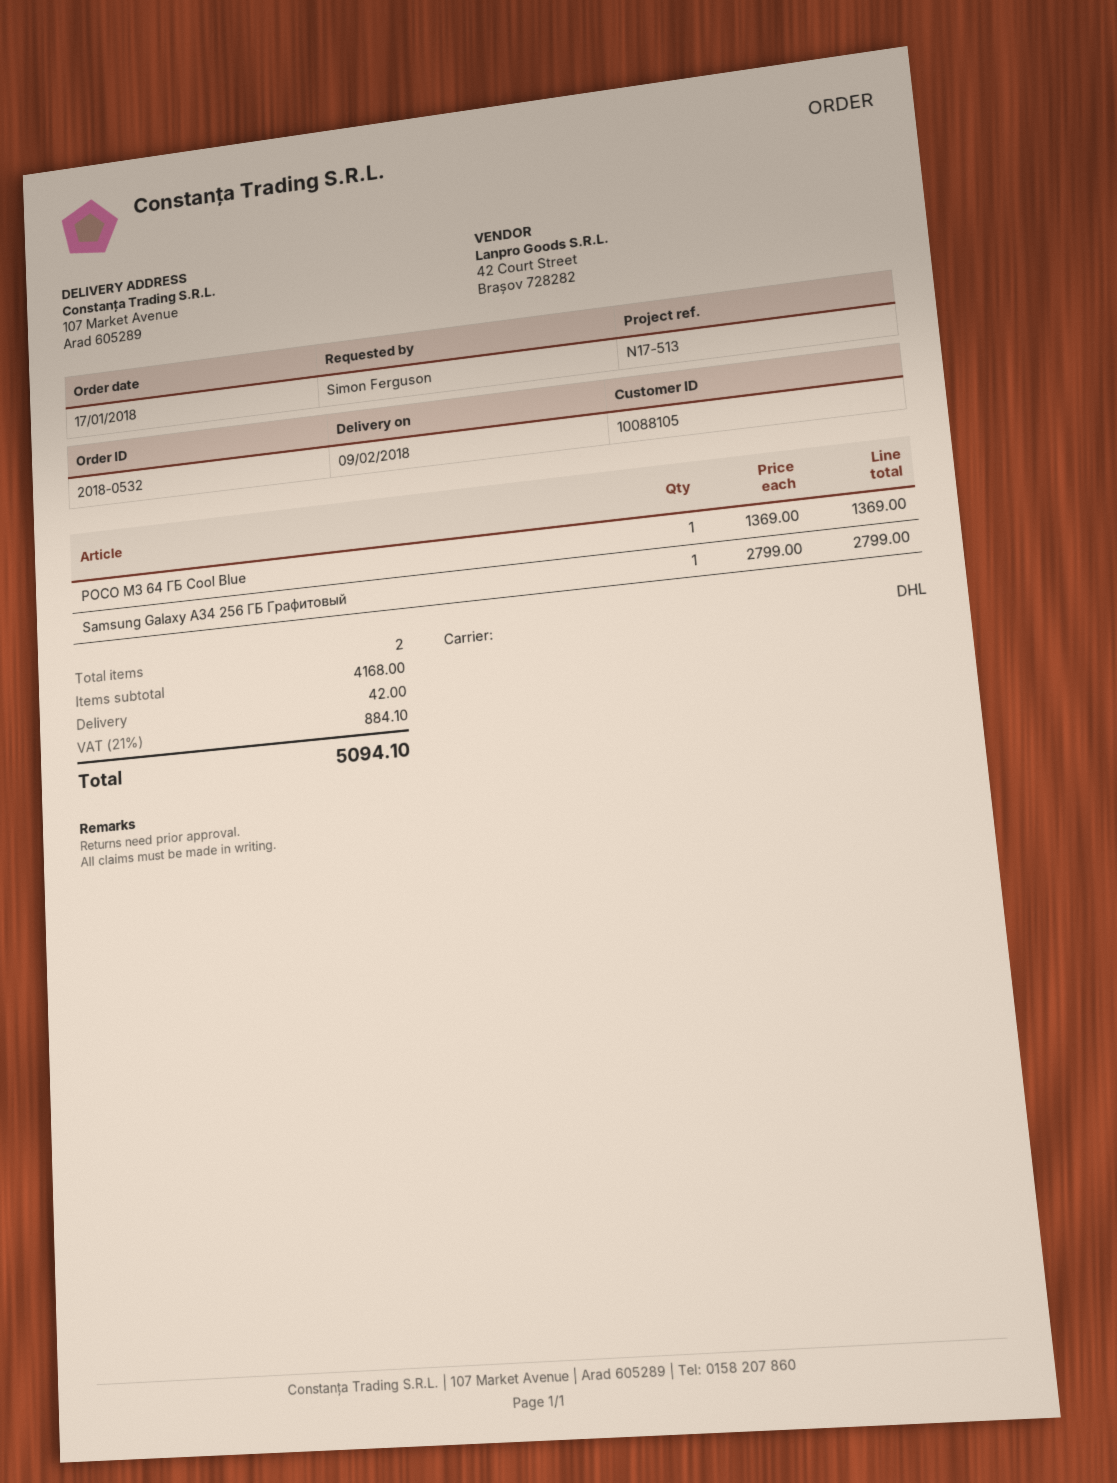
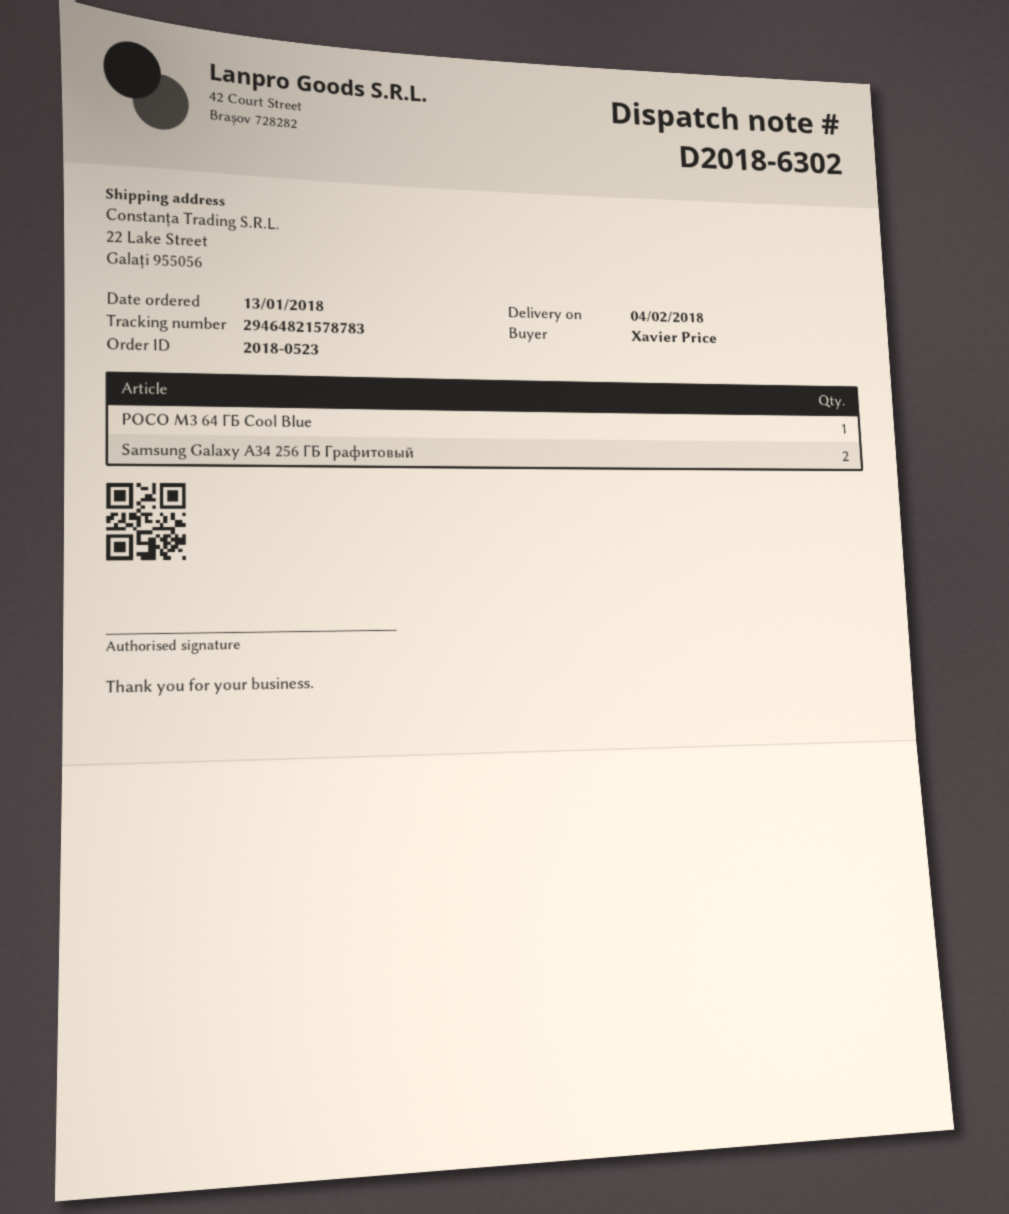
order number: 2018-0532 -> 2018-0523
order date: 2018-01-17 -> 2018-01-13
delivery date: 2018-02-09 -> 2018-02-04
ordered by: Simon Ferguson -> Xavier Price
ship to: 107 Market Avenue, Arad 605289 -> 22 Lake Street, Galați 955056
Samsung Galaxy A34 256 ГБ Графитовый: 1 -> 2

